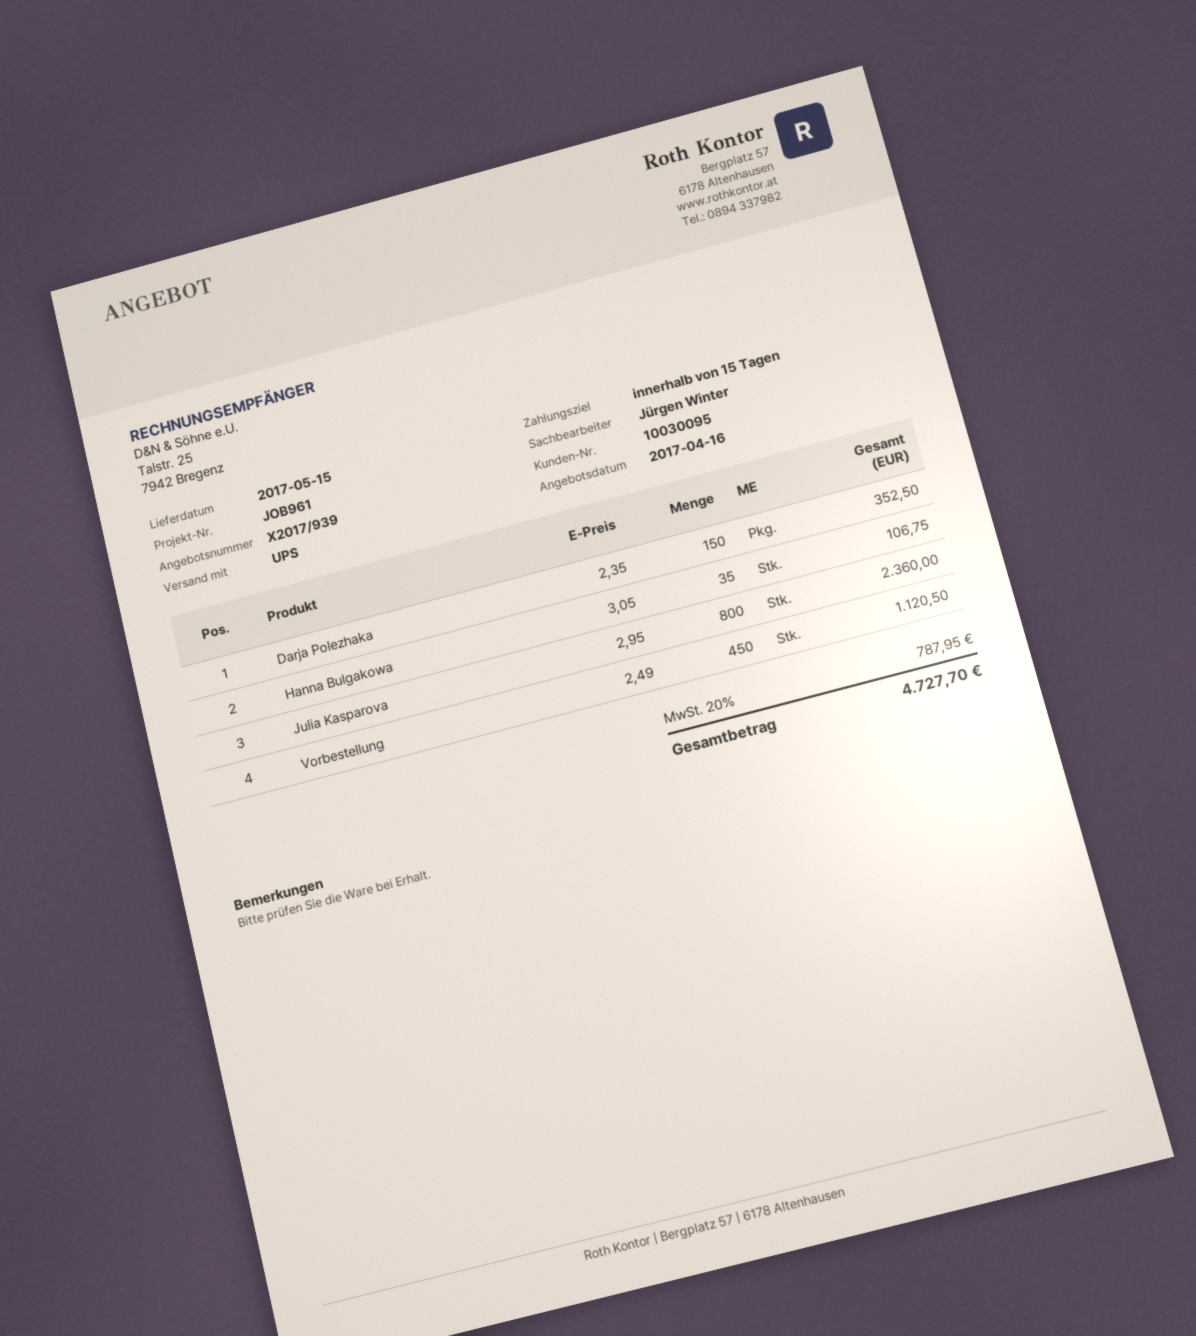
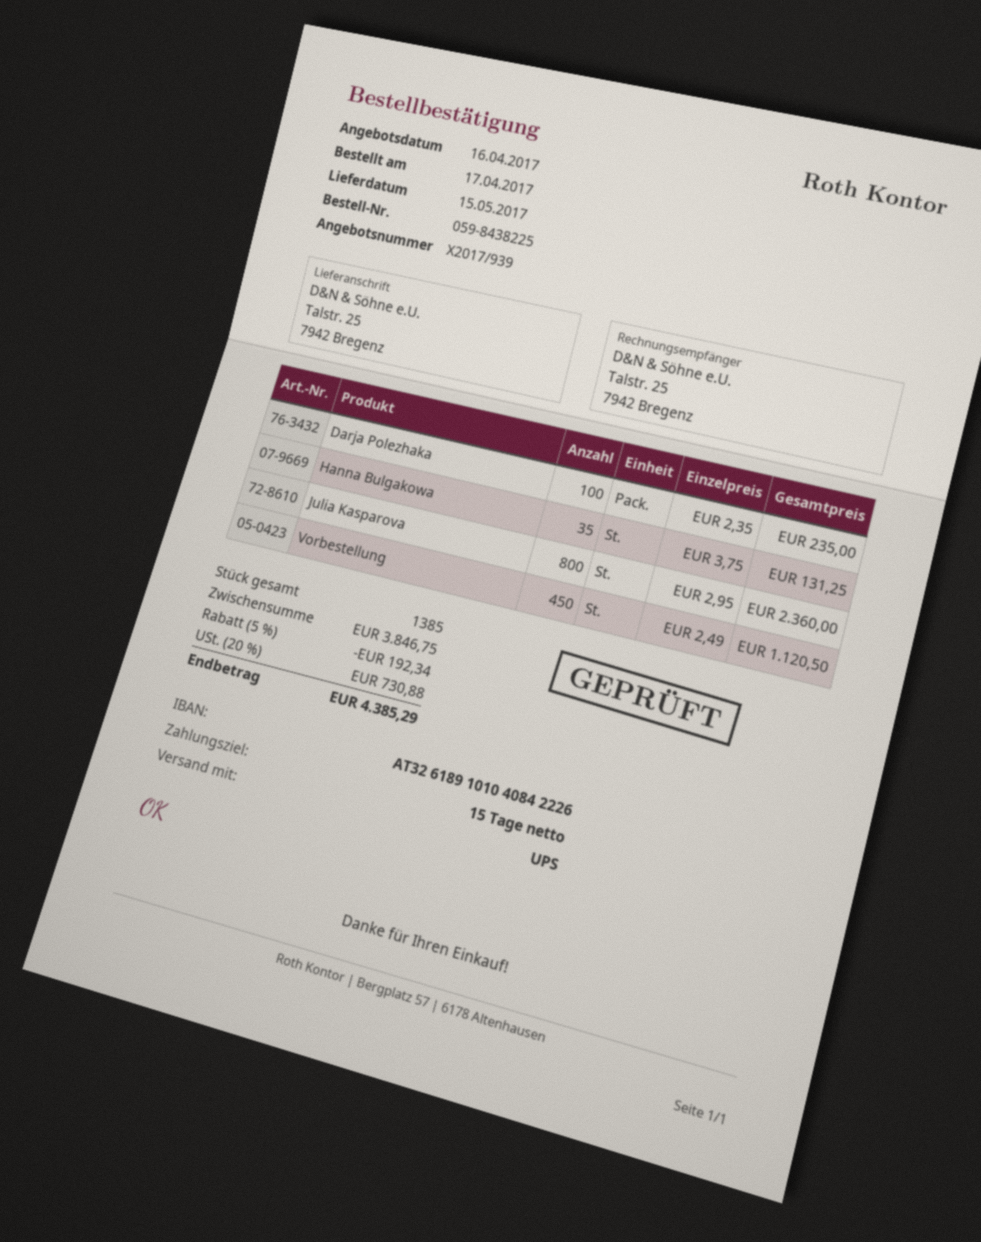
Darja Polezhaka: 150 x 2.35 = 352.50 -> 100 x 2.35 = 235.00
Hanna Bulgakowa: 35 x 3.05 = 106.75 -> 35 x 3.75 = 131.25
discount: none -> 5% = 192.34
tax: 20% = 787.95 -> 20% = 730.88
total: 4727.70 -> 4385.29

